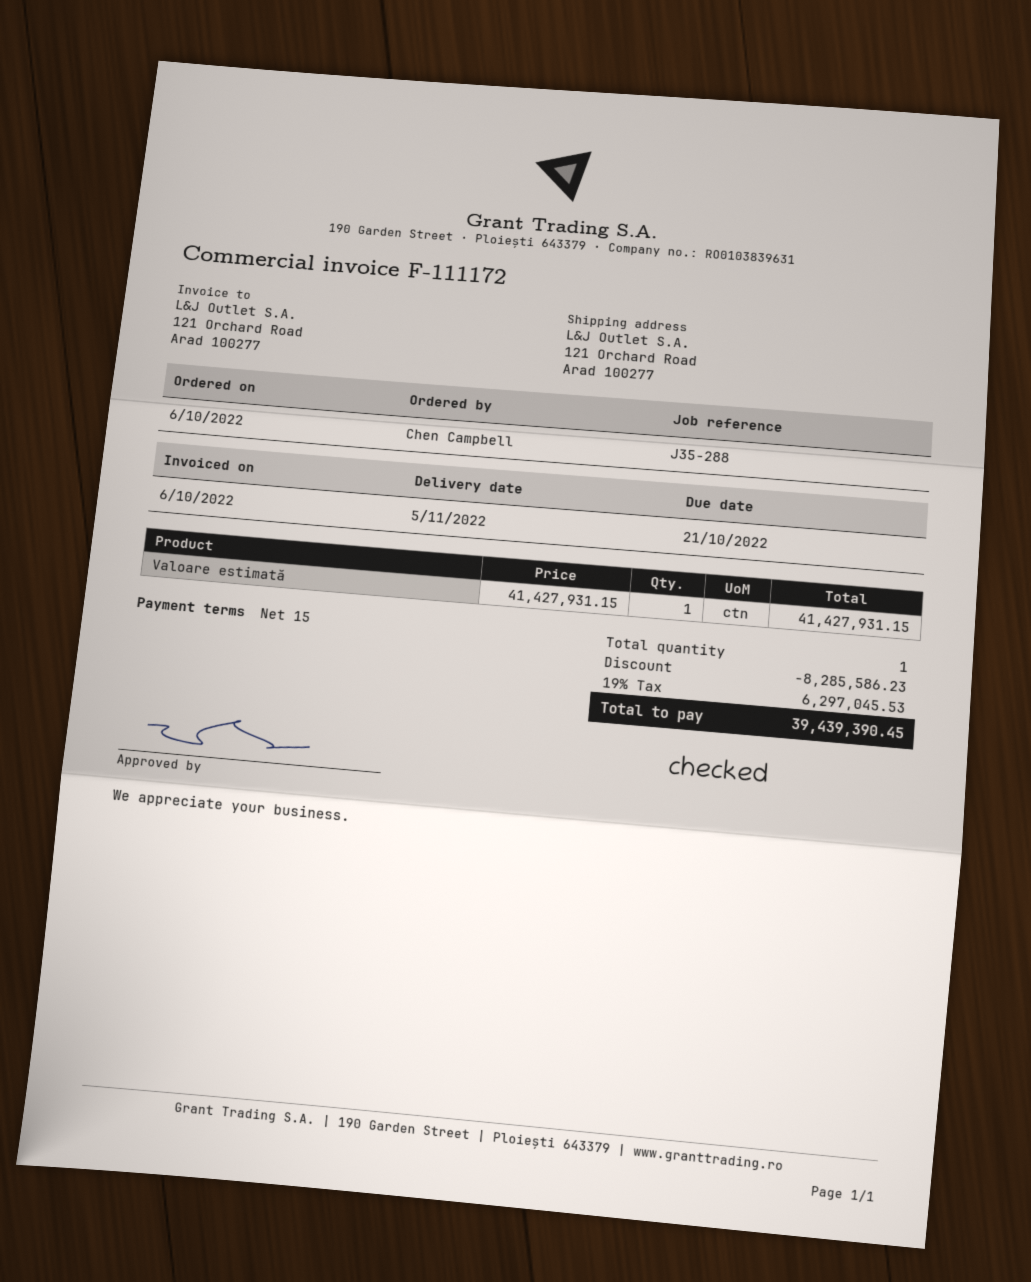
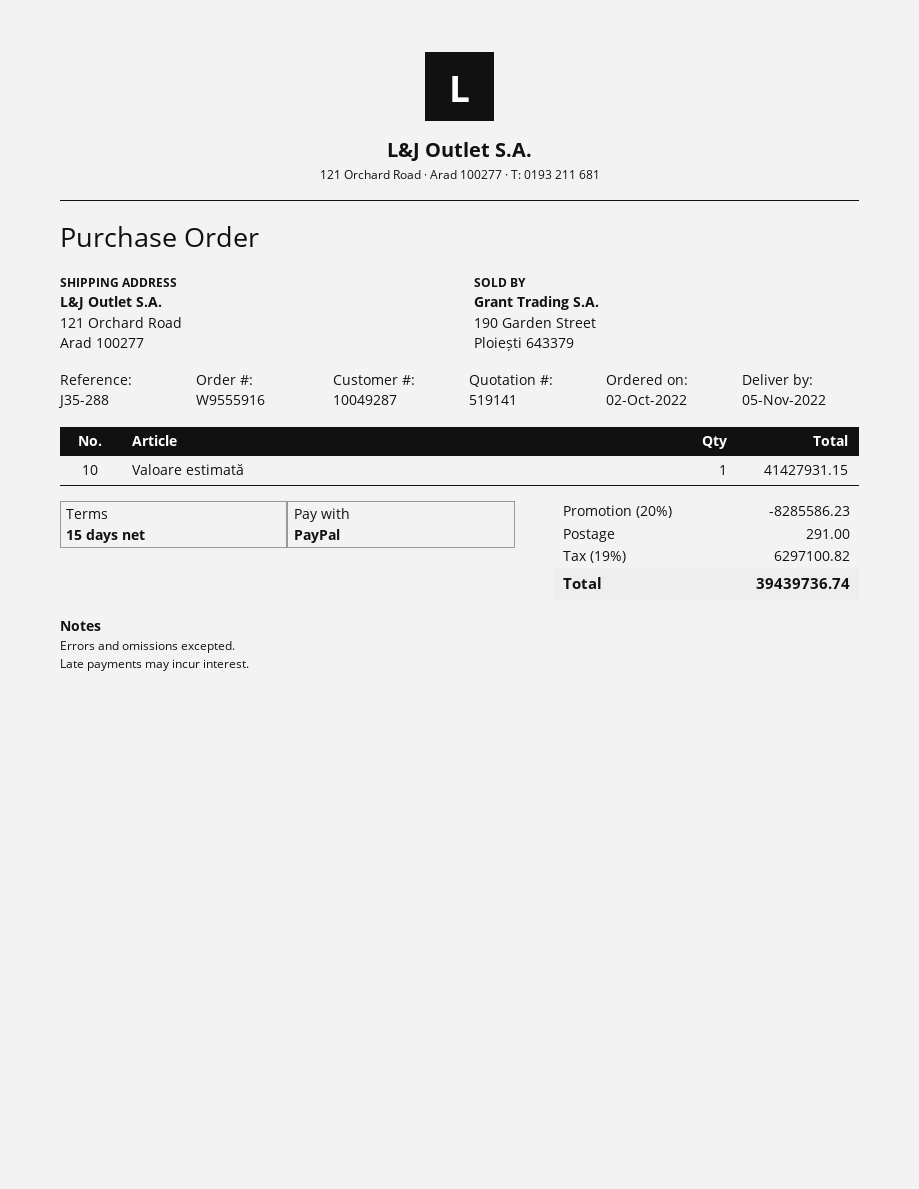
order date: 2022-10-06 -> 2022-10-02
shipping: none -> 291.00
tax: 19% = 6297045.53 -> 19% = 6297100.82
total: 39439390.45 -> 39439736.74

